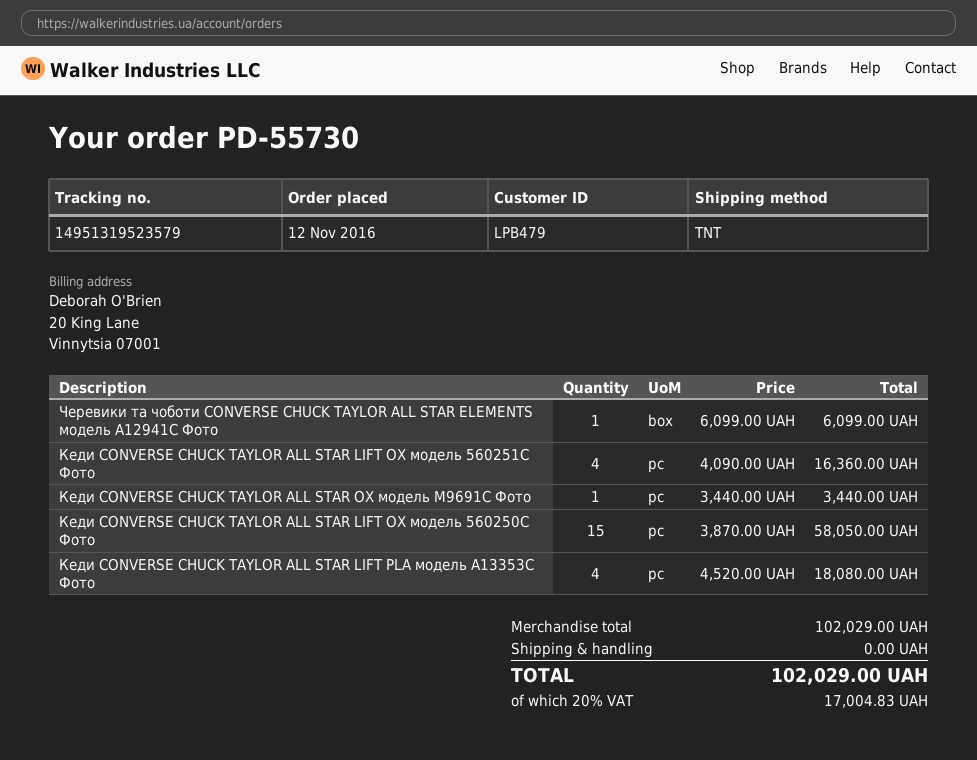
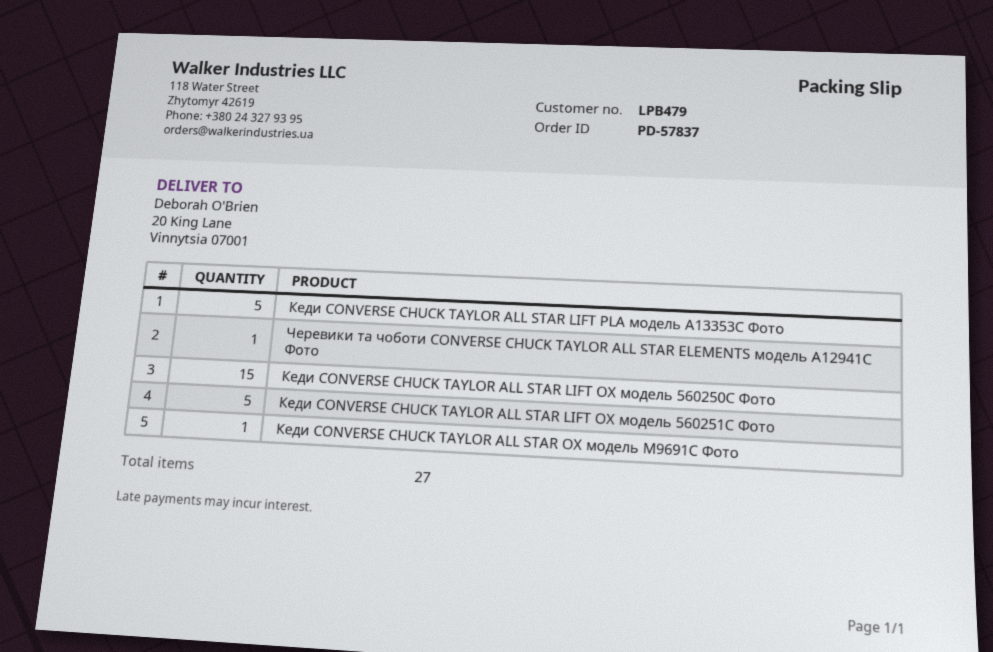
order number: PD-55730 -> PD-57837
Кеди CONVERSE CHUCK TAYLOR ALL STAR LIFT OX модель 560251C Фото: 4 -> 5
Кеди CONVERSE CHUCK TAYLOR ALL STAR LIFT PLA модель A13353C Фото: 4 -> 5

